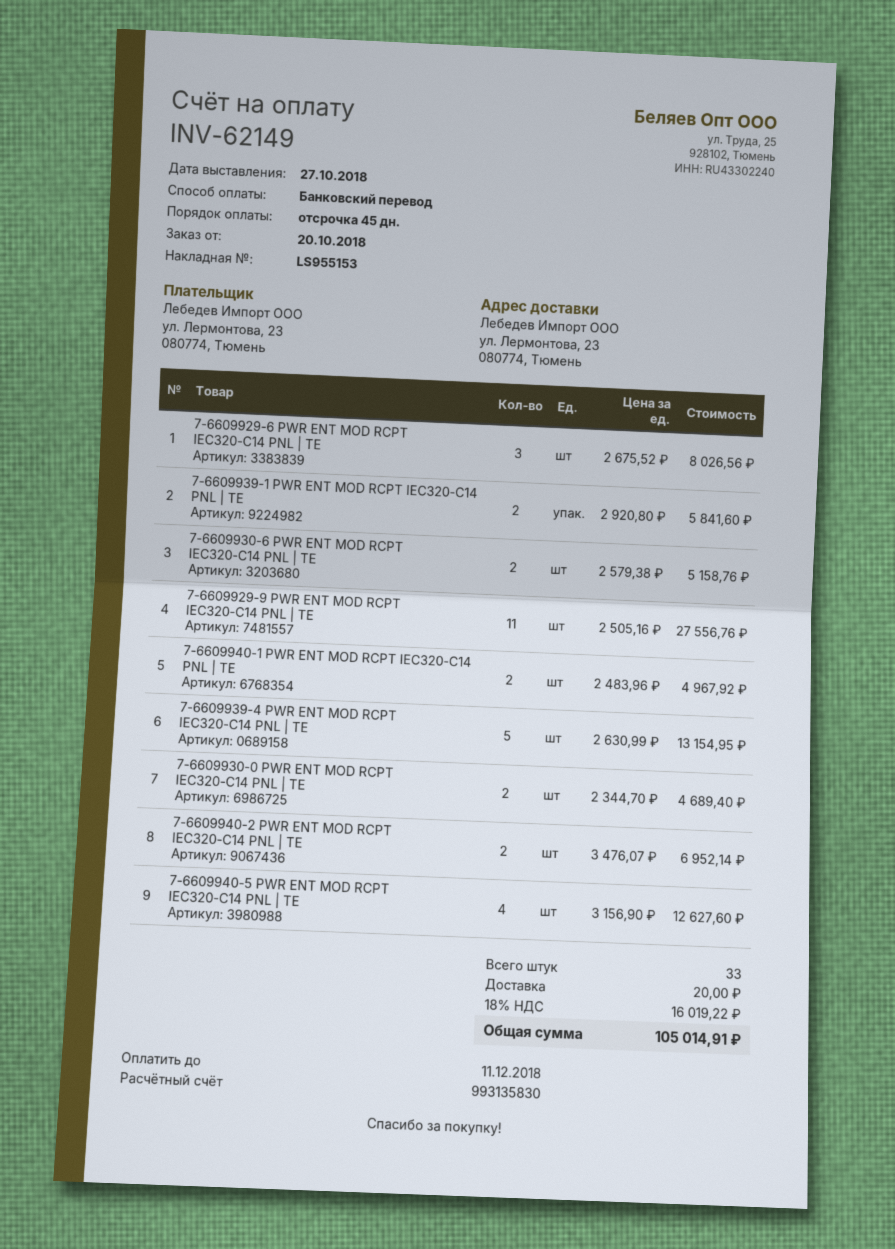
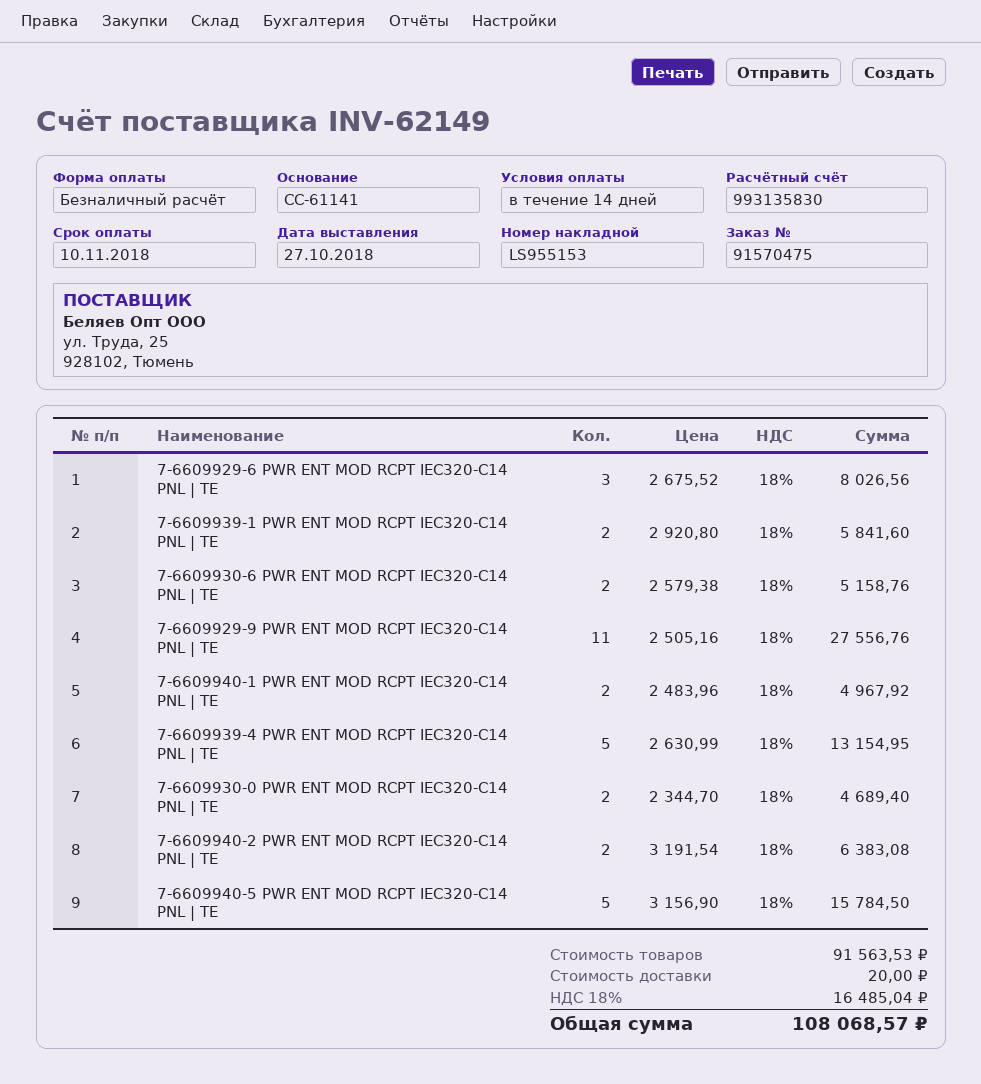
payment terms: 45 days -> 14 days
due date: 2018-12-11 -> 2018-11-10
7-6609940-2 PWR ENT MOD RCPT IEC320-C14 PNL | TE: 2 x 3476.07 = 6952.14 -> 2 x 3191.54 = 6383.08
7-6609940-5 PWR ENT MOD RCPT IEC320-C14 PNL | TE: 4 x 3156.90 = 12627.60 -> 5 x 3156.90 = 15784.50
tax: 18% = 16019.22 -> 18% = 16485.04
total: 105014.91 -> 108068.57

